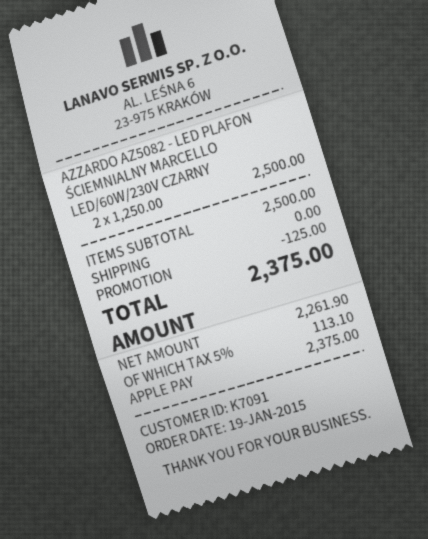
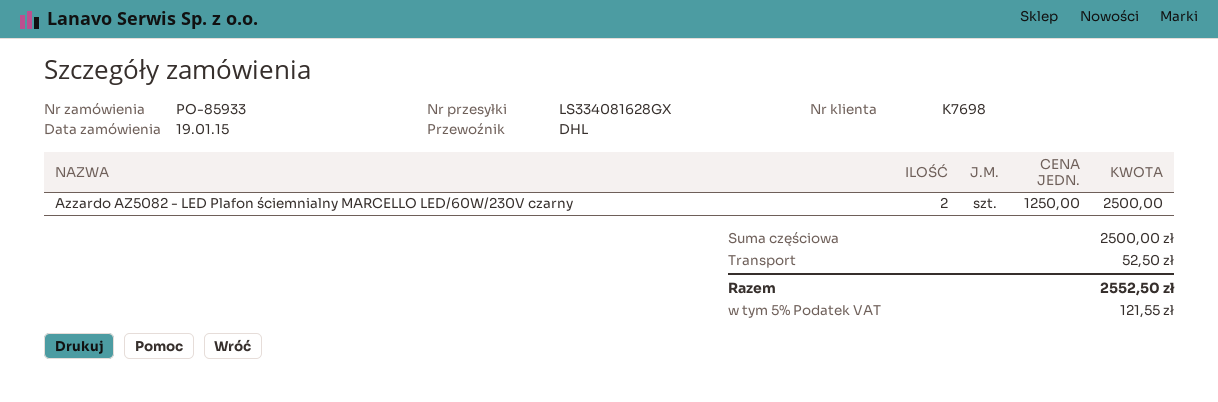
customer number: K7091 -> K7698
discount: 125.00 -> none
shipping: 0.00 -> 52.50
tax: 5% = 113.10 -> 5% = 121.55
total: 2375.00 -> 2552.50

